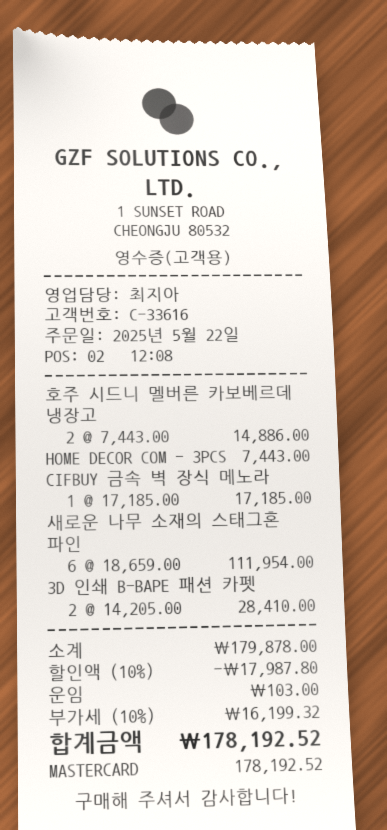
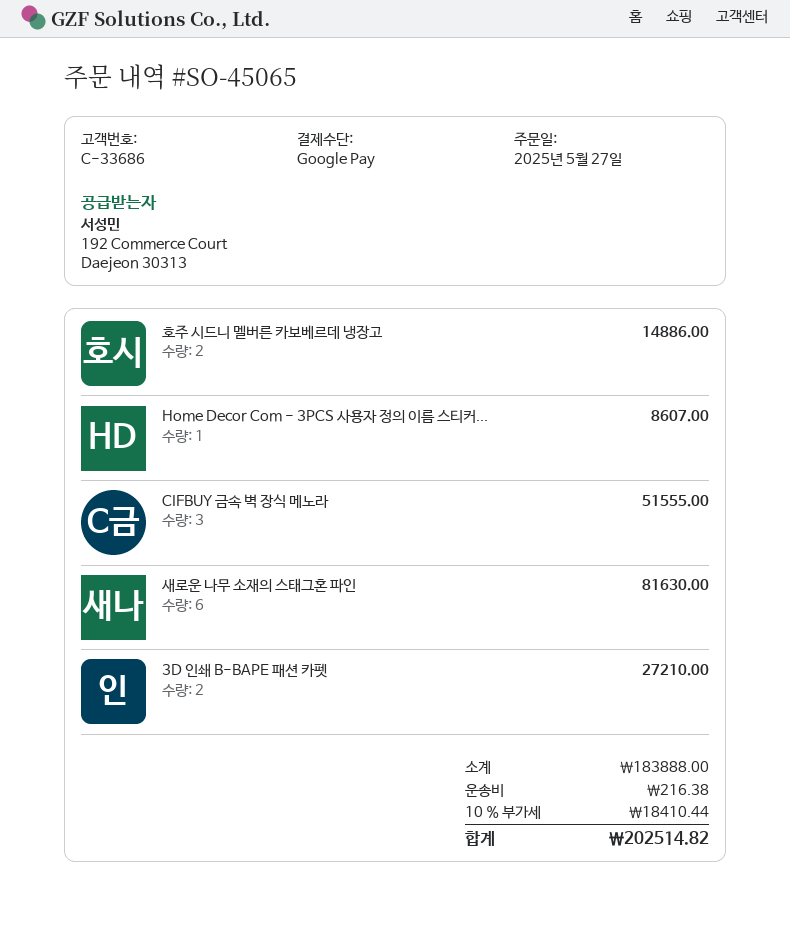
order date: 2025-05-22 -> 2025-05-27
customer number: C-33616 -> C-33686
payment method: Mastercard -> Google Pay
HOME DECOR COM - 3PCS: 1 for 7443.00 -> 1 for 8607.00
CIFBUY 금속 벽 장식 메노라: 1 for 17185.00 -> 3 for 51555.00
새로운 나무 소재의 스태그혼 파인: 6 for 111954.00 -> 6 for 81630.00
3D 인쇄 B-BAPE 패션 카펫: 2 for 28410.00 -> 2 for 27210.00
subtotal: 179878.00 -> 183888.00
discount: 10% = 17987.80 -> none
shipping: 103.00 -> 216.38
tax: 10% = 16199.32 -> 10% = 18410.44
total: 178192.52 -> 202514.82

